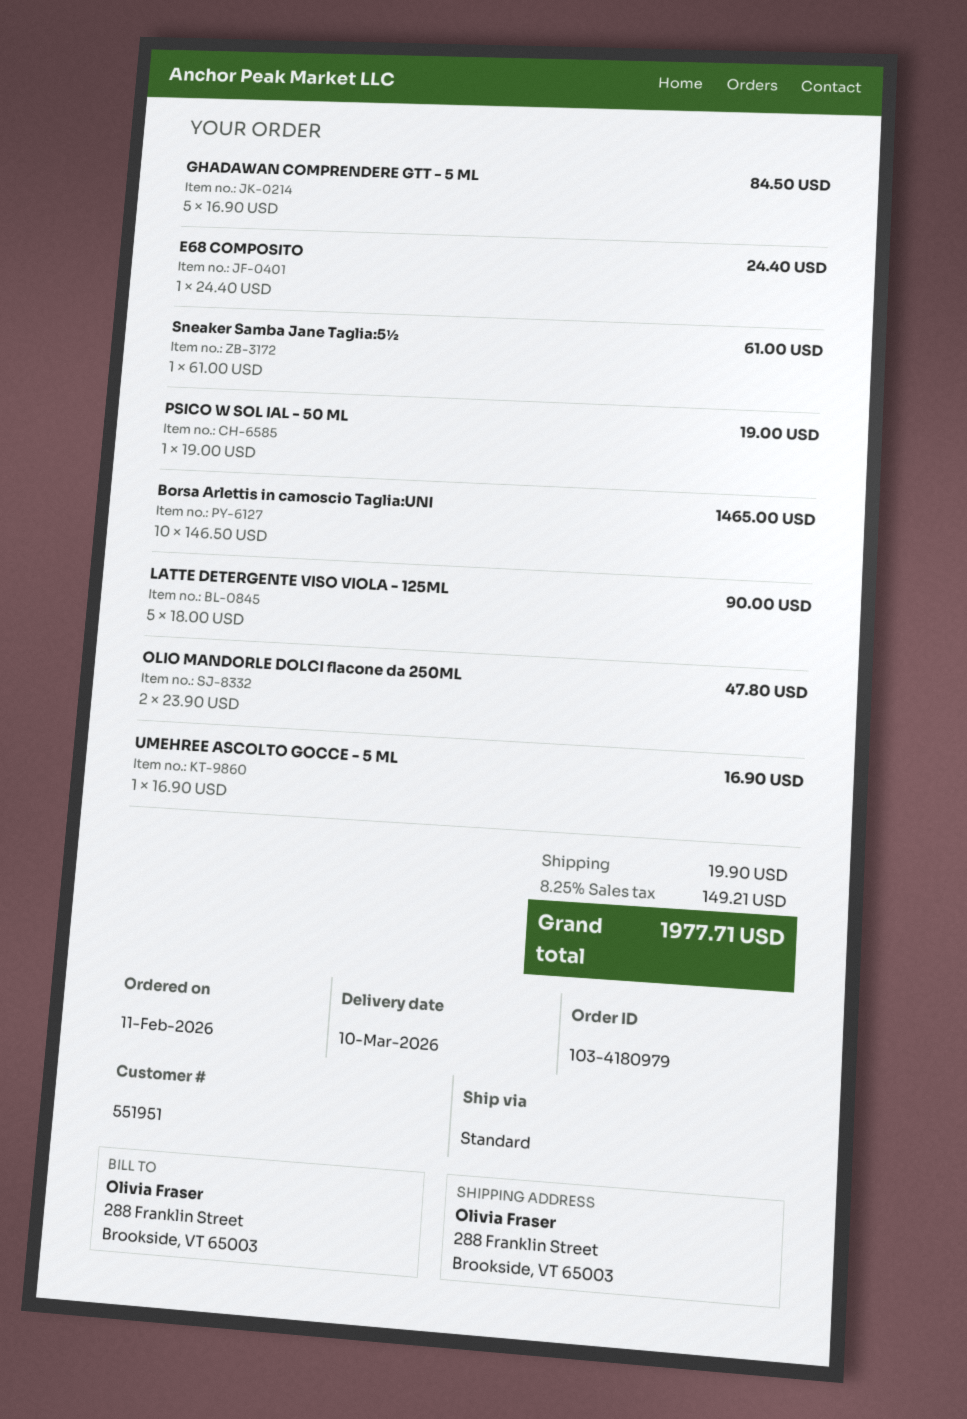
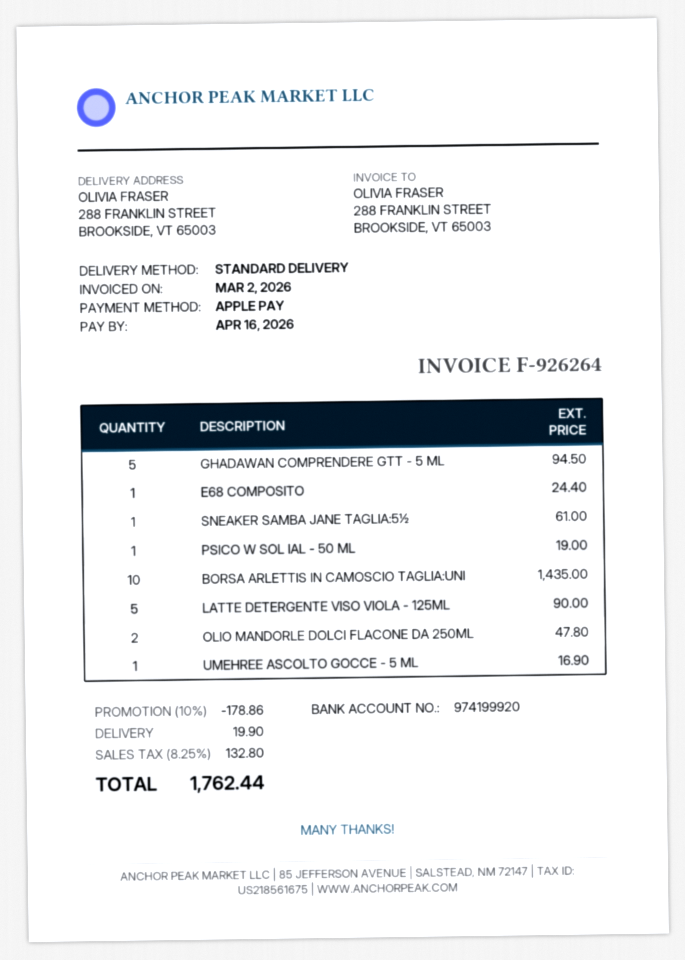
GHADAWAN COMPRENDERE GTT - 5 ML: 5 for 84.50 -> 5 for 94.50
Borsa Arlettis in camoscio Taglia:UNI: 10 for 1465.00 -> 10 for 1435.00
discount: none -> 10% = 178.86
tax: 8.25% = 149.21 -> 8.25% = 132.80
total: 1977.71 -> 1762.44

